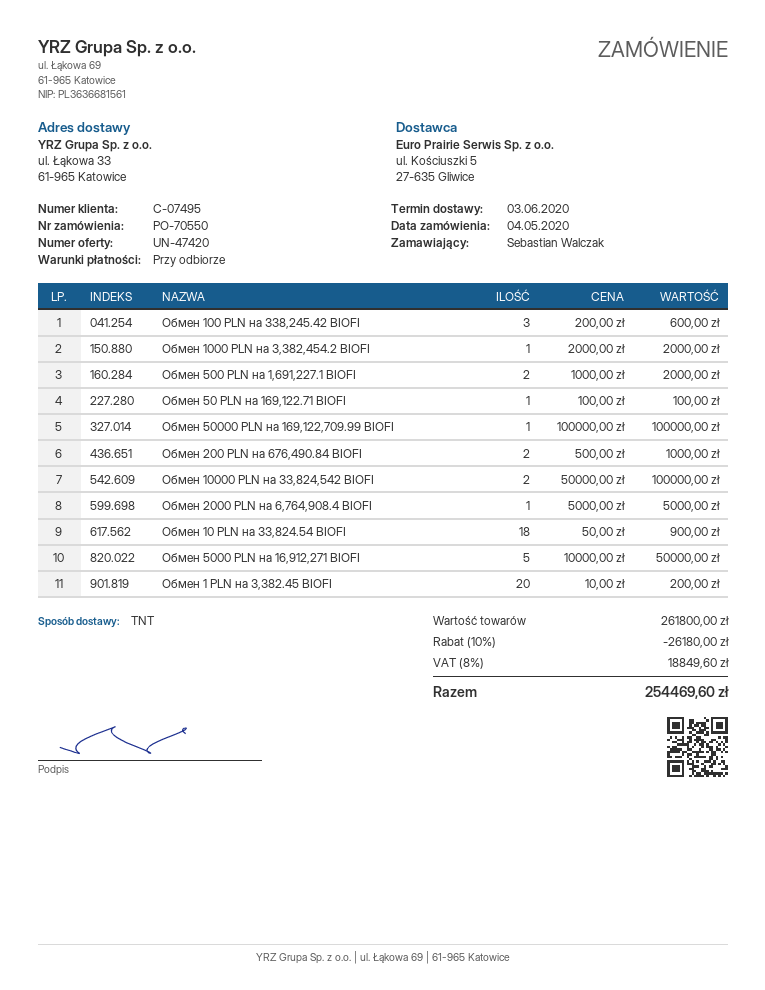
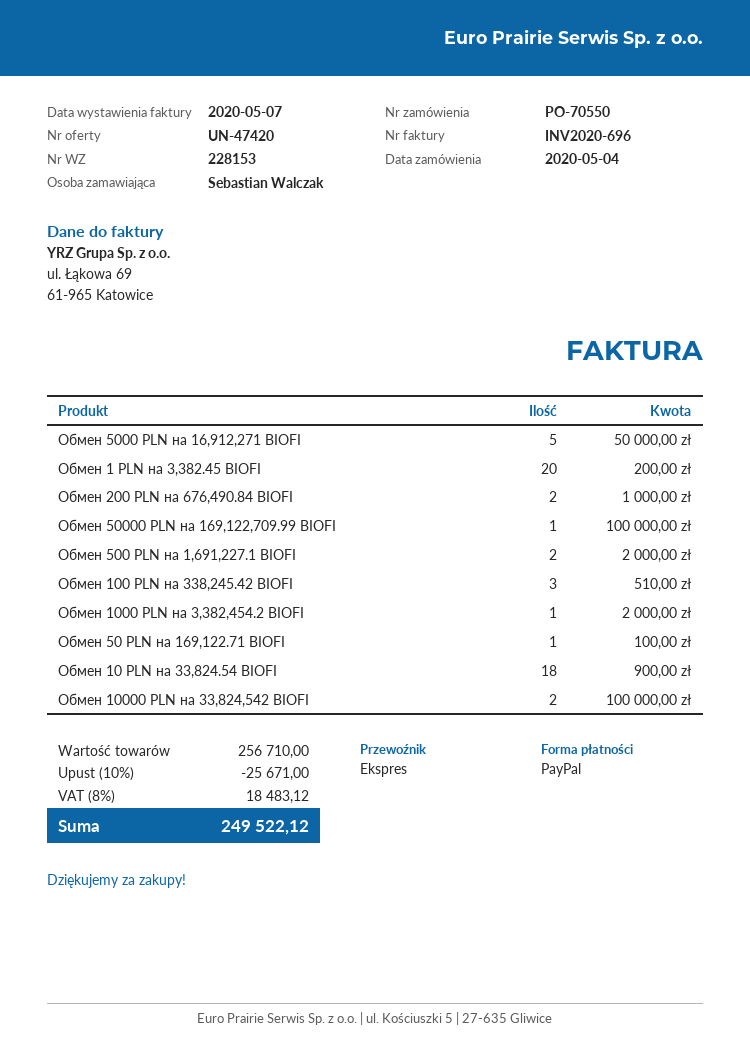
shipping method: TNT -> express
Обмен 100 PLN на 338,245.42 BIOFI: 3 for 600.00 -> 3 for 510.00
Обмен 2000 PLN на 6,764,908.4 BIOFI: 1 for 5000.00 -> none
subtotal: 261800.00 -> 256710.00
discount: 10% = 26180.00 -> 10% = 25671.00
tax: 8% = 18849.60 -> 8% = 18483.12
total: 254469.60 -> 249522.12

